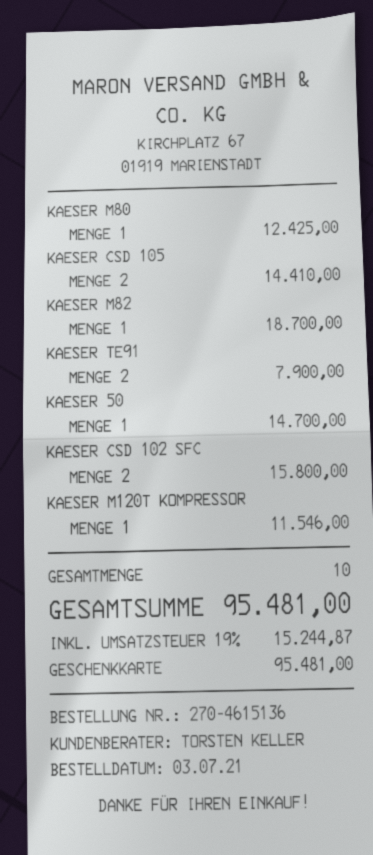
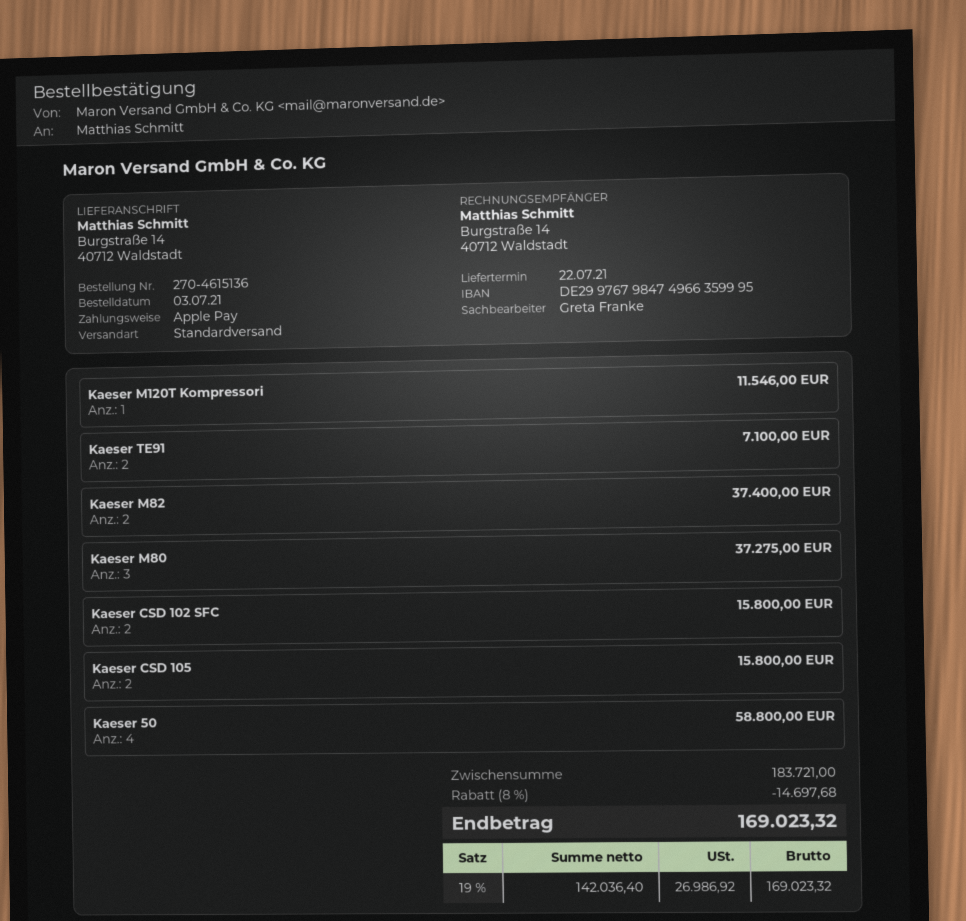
sales rep: TORSTEN KELLER -> Greta Franke
payment method: gift card -> Apple Pay
KAESER M80: 1 for 12425.00 -> 3 for 37275.00
KAESER CSD 105: 2 for 14410.00 -> 2 for 15800.00
KAESER M82: 1 for 18700.00 -> 2 for 37400.00
KAESER TE91: 2 for 7900.00 -> 2 for 7100.00
KAESER 50: 1 for 14700.00 -> 4 for 58800.00
discount: none -> 8% = 14697.68
tax: 19% = 15244.87 -> 19% = 26986.92
total: 95481.00 -> 169023.32

